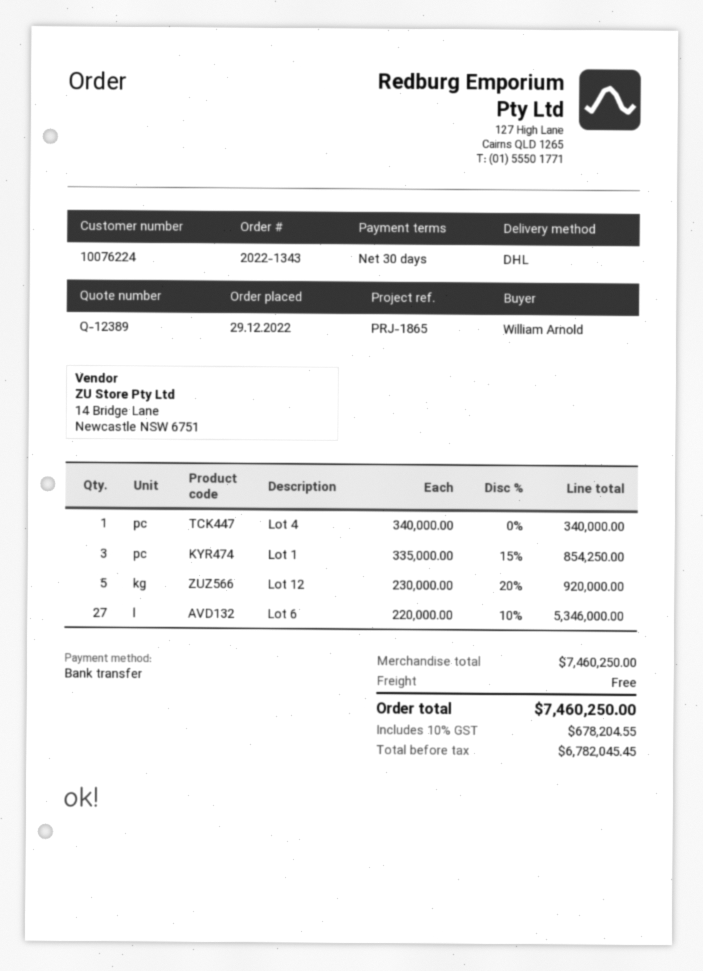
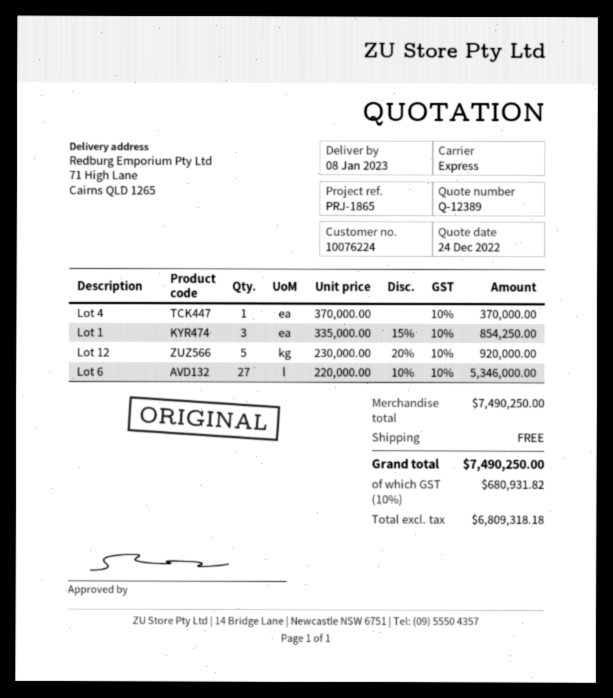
shipping method: DHL -> express
Lot 4: 1 x 340000.00 = 340000.00 -> 1 x 370000.00 = 370000.00
subtotal: 7460250.00 -> 7490250.00
net: 6782045.45 -> 6809318.18
tax: 10% = 678204.55 -> 10% = 680931.82
total: 7460250.00 -> 7490250.00

